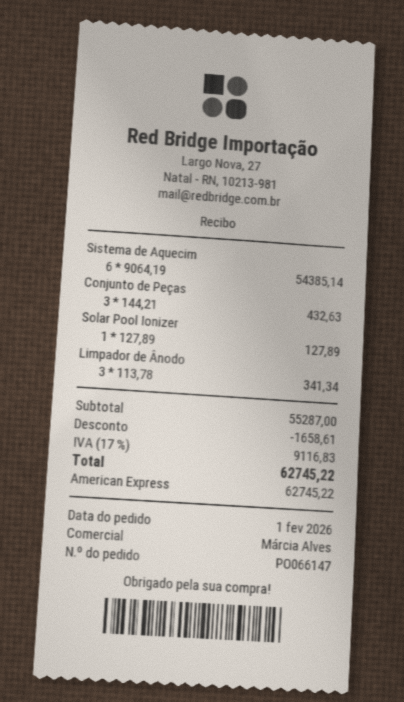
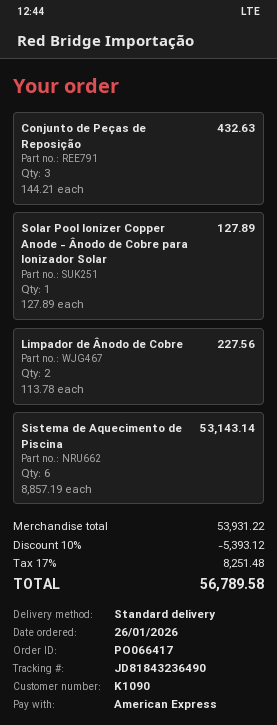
order number: PO066147 -> PO066417
order date: 2026-02-01 -> 2026-01-26
Sistema de Aquecim: 6 x 9064.19 = 54385.14 -> 6 x 8857.19 = 53143.14
Limpador de Ânodo: 3 x 113.78 = 341.34 -> 2 x 113.78 = 227.56
subtotal: 55287.00 -> 53931.22
discount: 1658.61 -> 5393.12
tax: 17% = 9116.83 -> 17% = 8251.48
total: 62745.22 -> 56789.58

